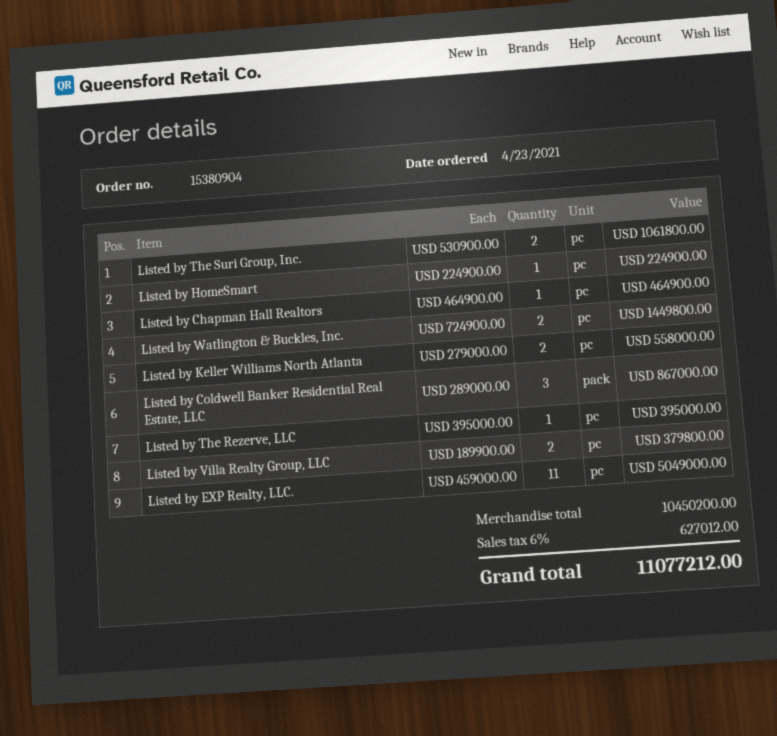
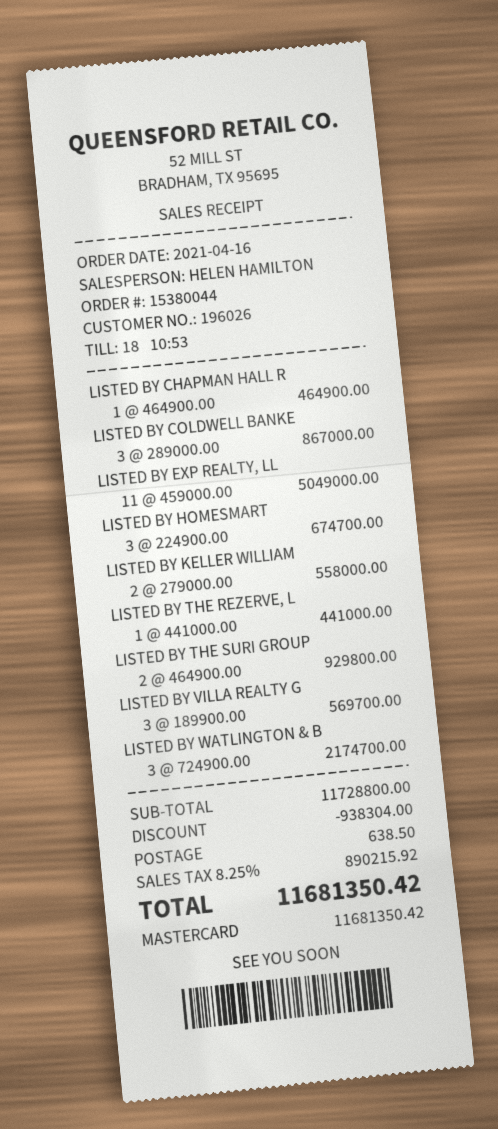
order number: 15380904 -> 15380044
order date: 2021-04-23 -> 2021-04-16
Listed by The Suri Group, Inc.: 2 x 530900.00 = 1061800.00 -> 2 x 464900.00 = 929800.00
Listed by HomeSmart: 1 x 224900.00 = 224900.00 -> 3 x 224900.00 = 674700.00
Listed by Watlington & Buckles, Inc.: 2 x 724900.00 = 1449800.00 -> 3 x 724900.00 = 2174700.00
Listed by The Rezerve, LLC: 1 x 395000.00 = 395000.00 -> 1 x 441000.00 = 441000.00
Listed by Villa Realty Group, LLC: 2 x 189900.00 = 379800.00 -> 3 x 189900.00 = 569700.00
subtotal: 10450200.00 -> 11728800.00
discount: none -> 938304.00
shipping: none -> 638.50
tax: 6% = 627012.00 -> 8.25% = 890215.92
total: 11077212.00 -> 11681350.42

